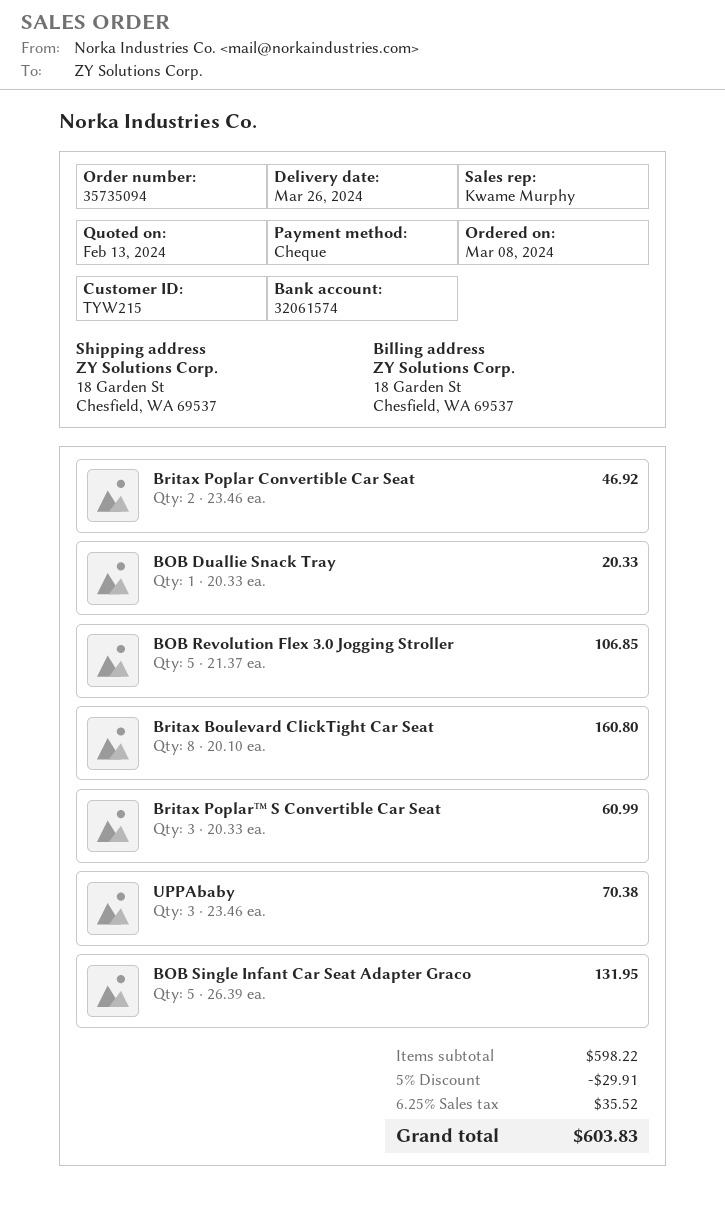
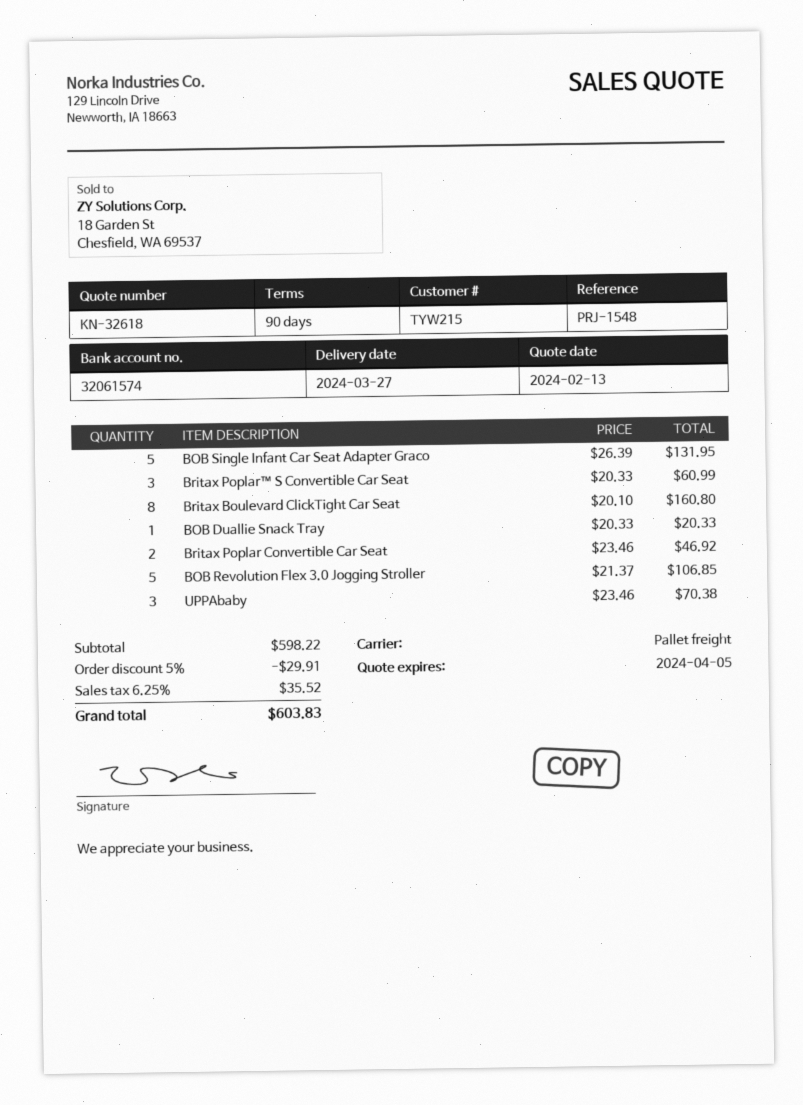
delivery date: 2024-03-26 -> 2024-03-27

